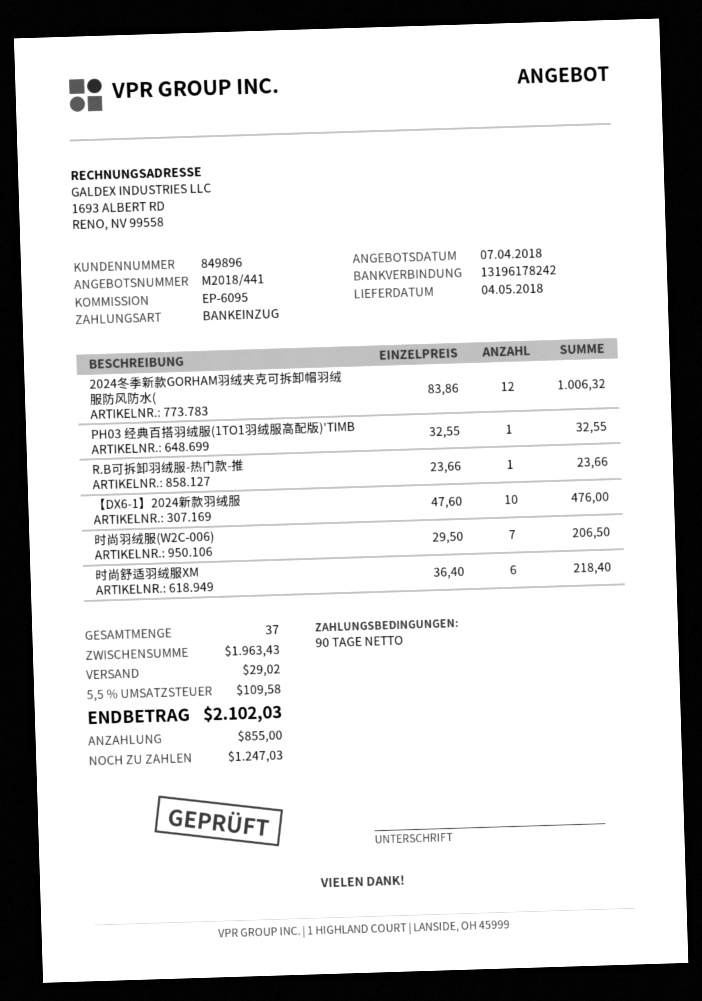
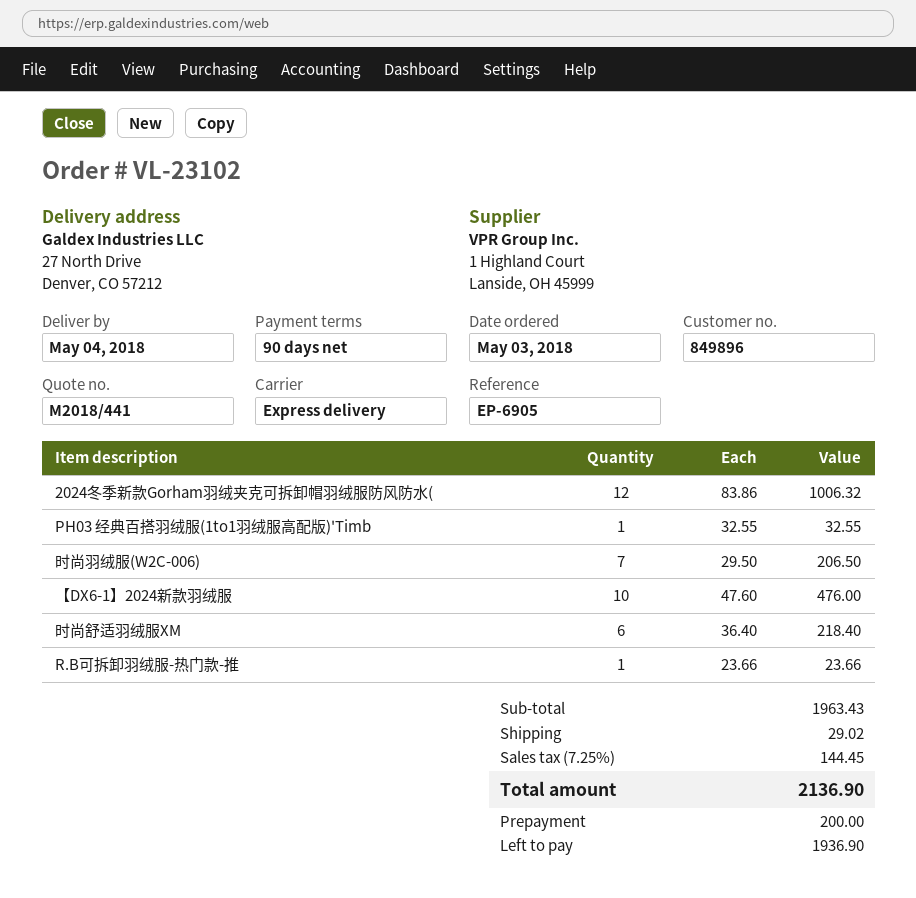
reference: EP-6095 -> EP-6905
tax: 5.5% = 109.58 -> 7.25% = 144.45
total: 2102.03 -> 2136.90
deposit: 855.00 -> 200.00
balance: 1247.03 -> 1936.90

